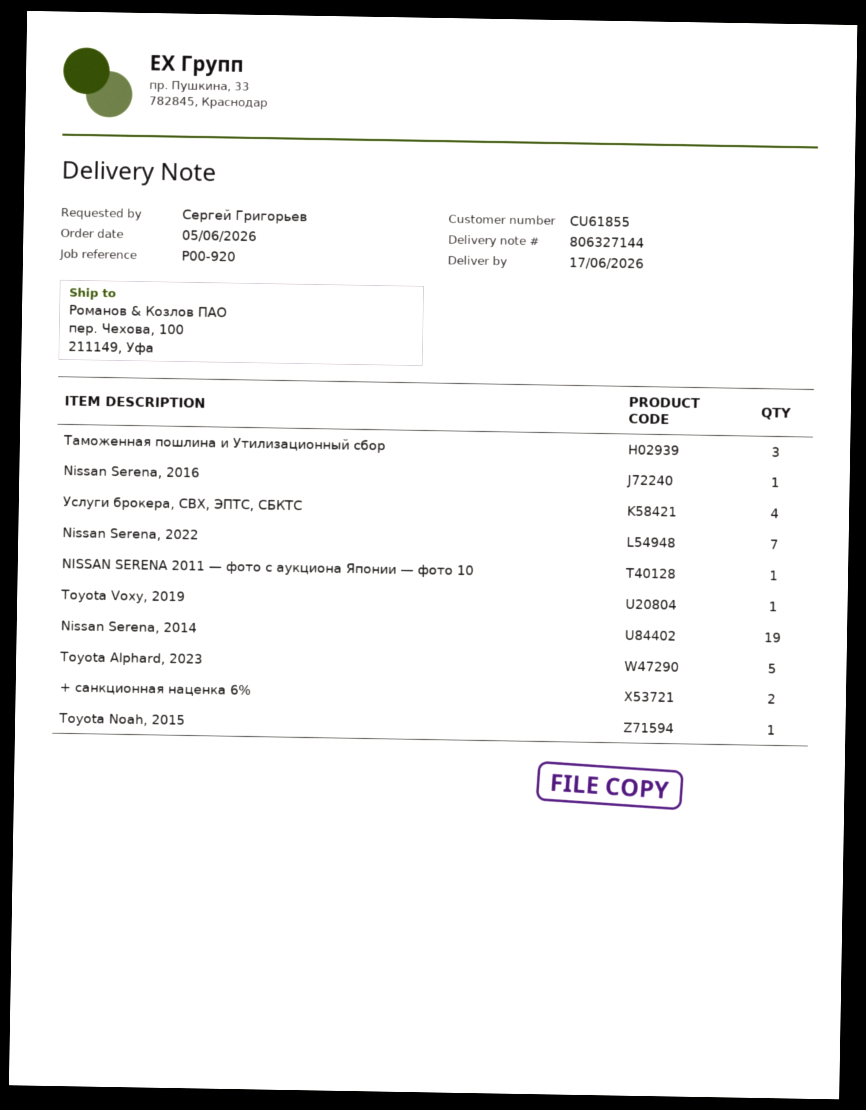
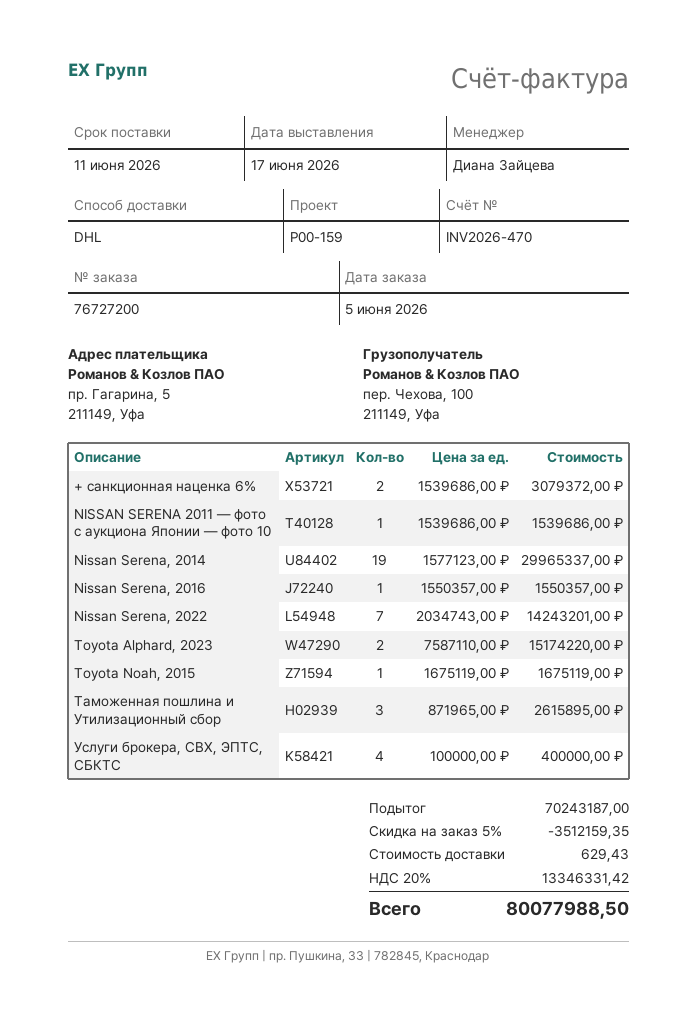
delivery date: 2026-06-17 -> 2026-06-11
reference: P00-920 -> P00-159
Toyota Voxy, 2019: 1 -> none
Toyota Alphard, 2023: 5 -> 2

